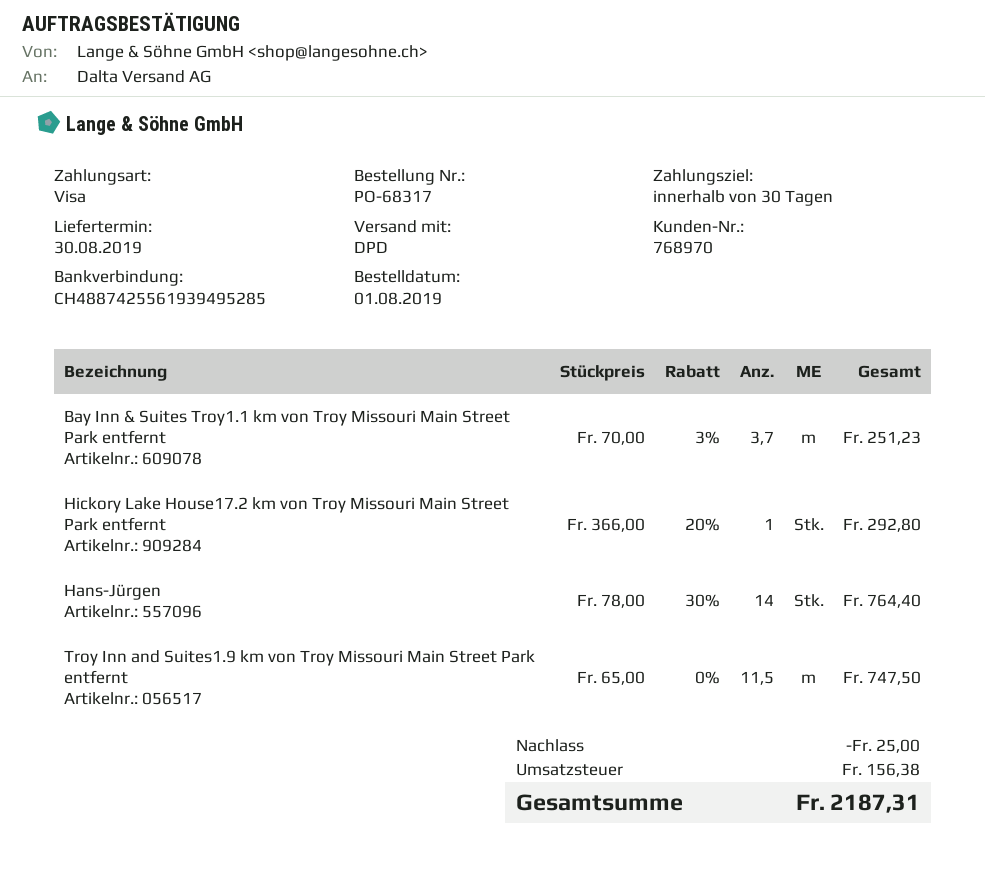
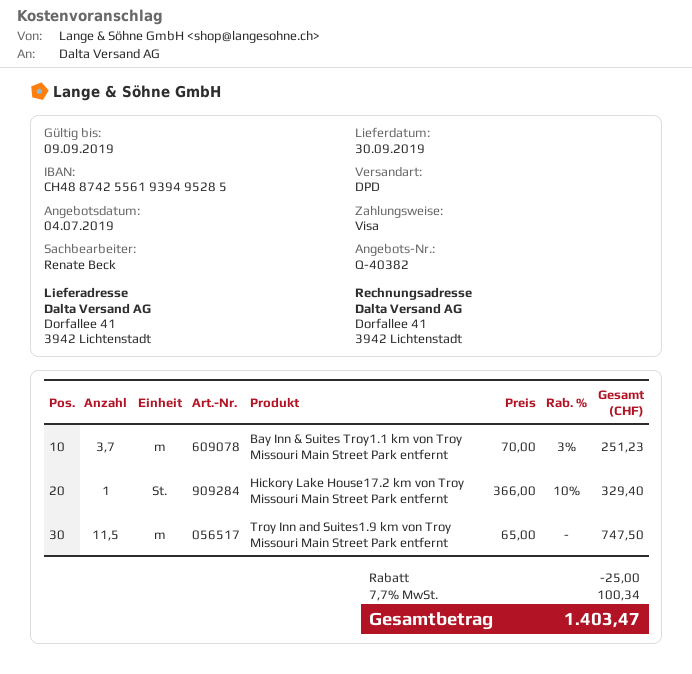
delivery date: 2019-08-30 -> 2019-09-30
Hickory Lake House17.2 km von Troy Missouri Main Street Park entfernt: 1 x 366.00 - 20% = 292.80 -> 1 x 366.00 - 10% = 329.40
Hans-Jürgen: 14 x 78.00 - 30% = 764.40 -> none
tax: 156.38 -> 100.34
total: 2187.31 -> 1403.47

